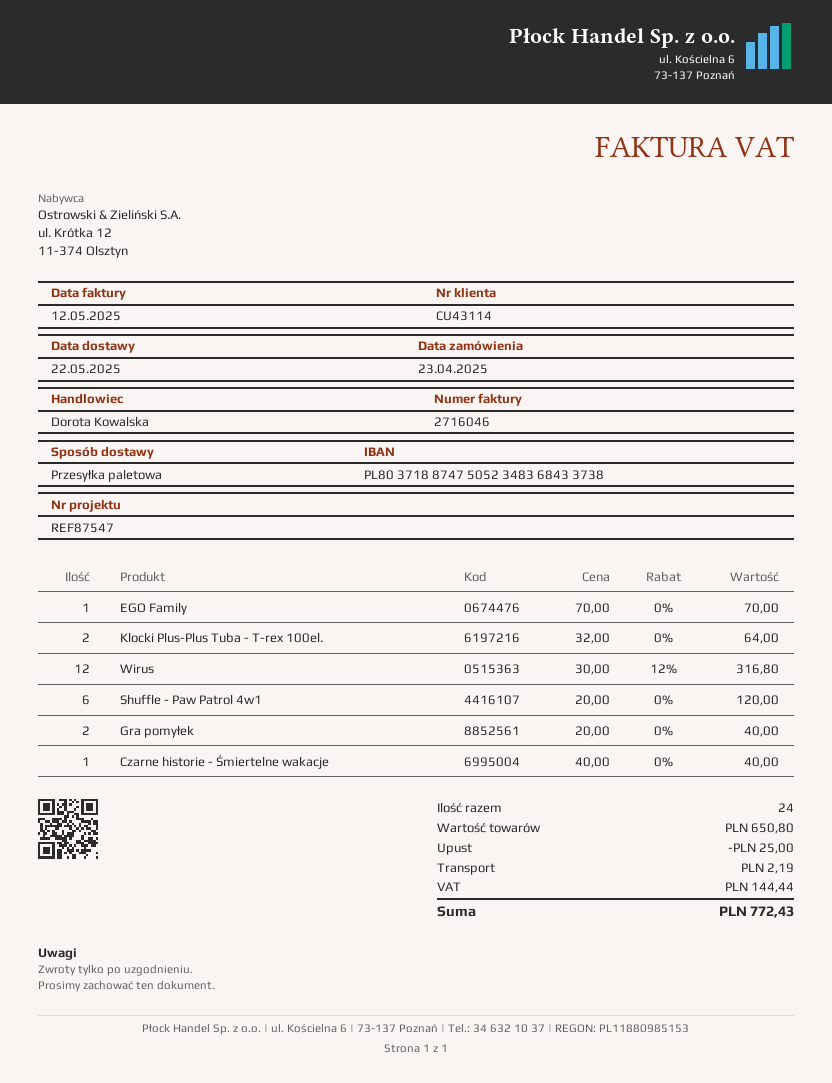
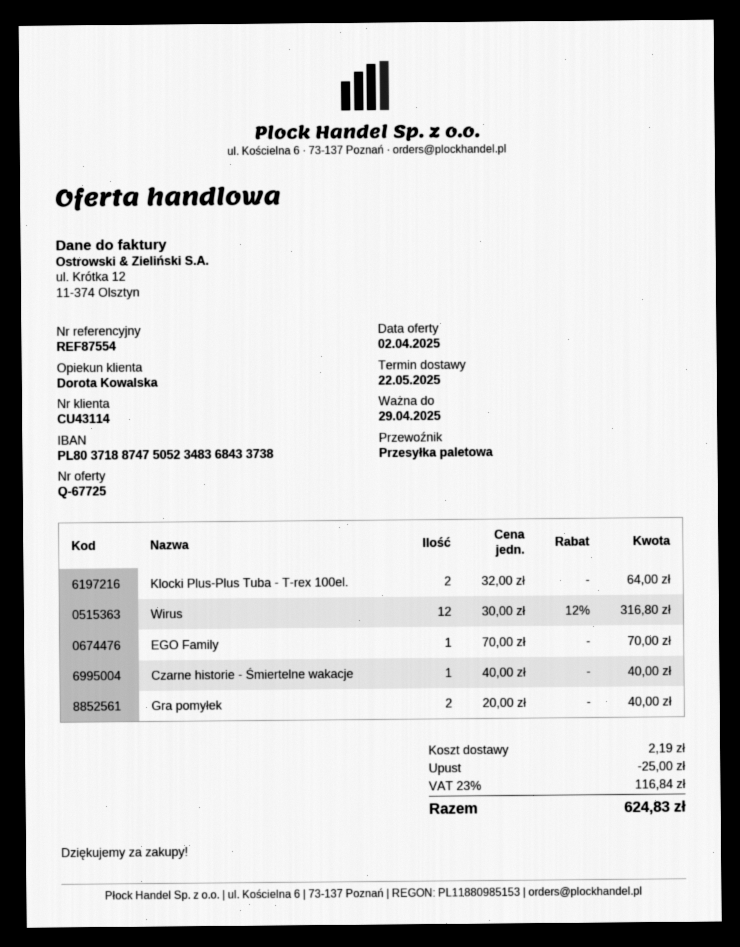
reference: REF87547 -> REF87554
Shuffle - Paw Patrol 4w1: 6 x 20.00 = 120.00 -> none
tax: 144.44 -> 116.84
total: 772.43 -> 624.83

